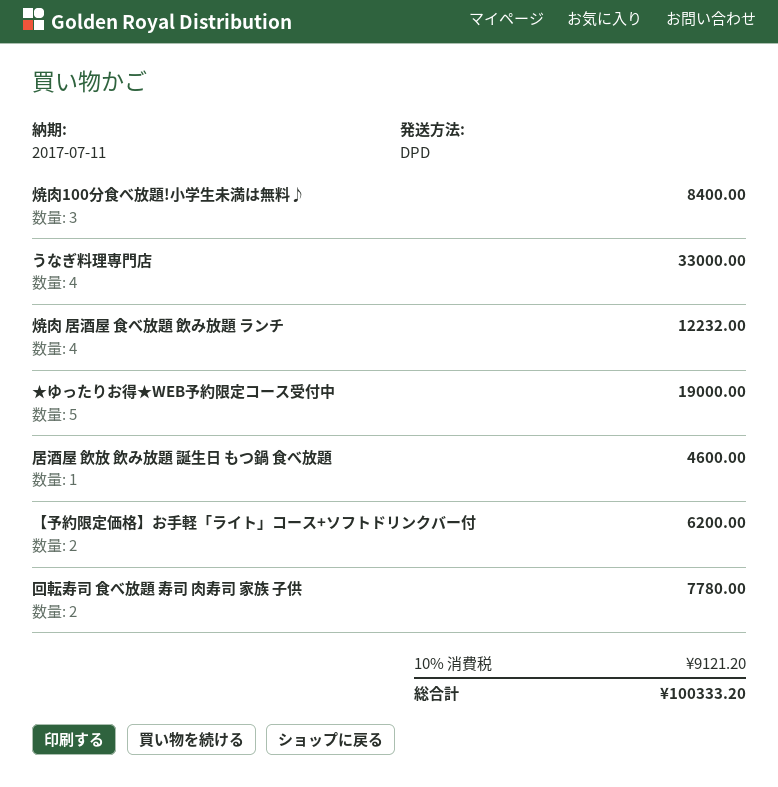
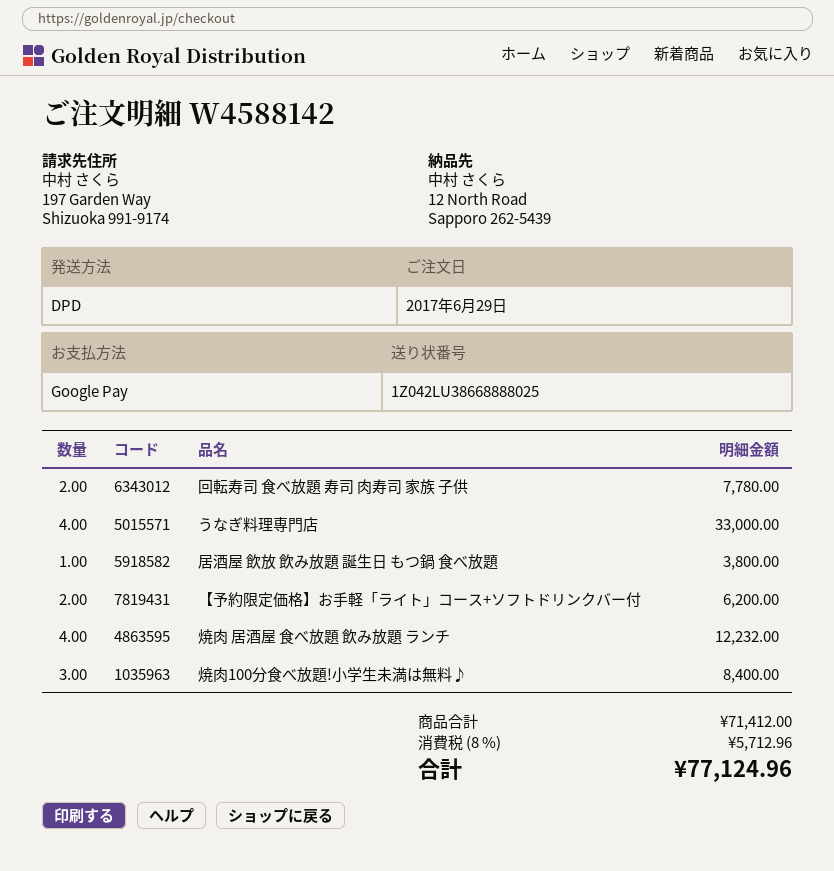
★ゆったりお得★WEB予約限定コース受付中: 5 for 19000.00 -> none
居酒屋 飲放 飲み放題 誕生日 もつ鍋 食べ放題: 1 for 4600.00 -> 1 for 3800.00
tax: 10% = 9121.20 -> 8% = 5712.96
total: 100333.20 -> 77124.96

